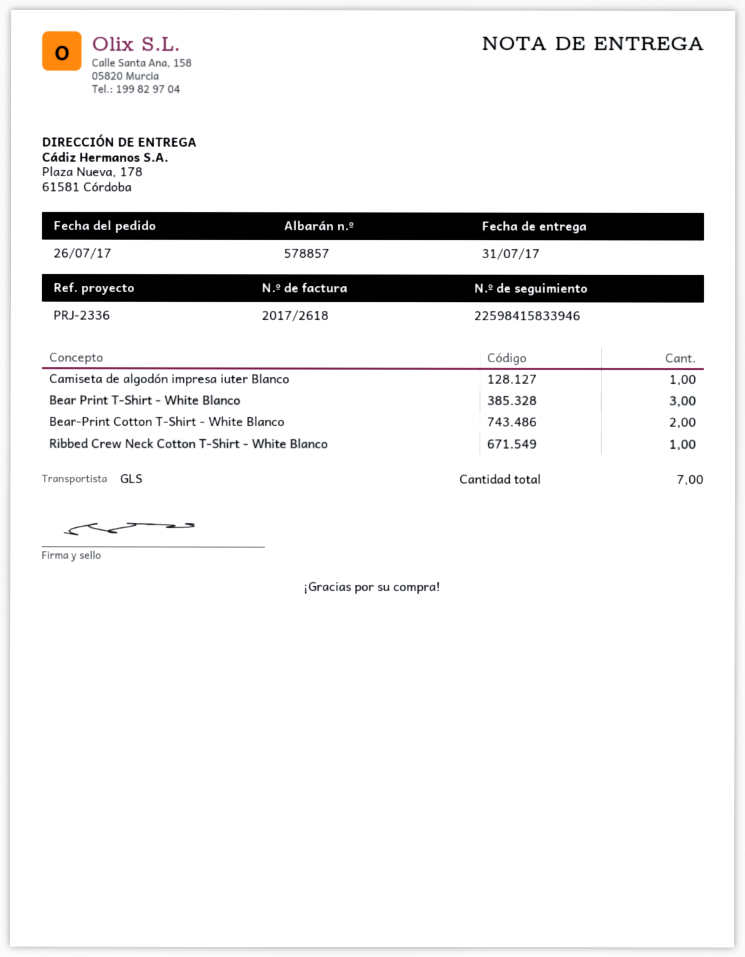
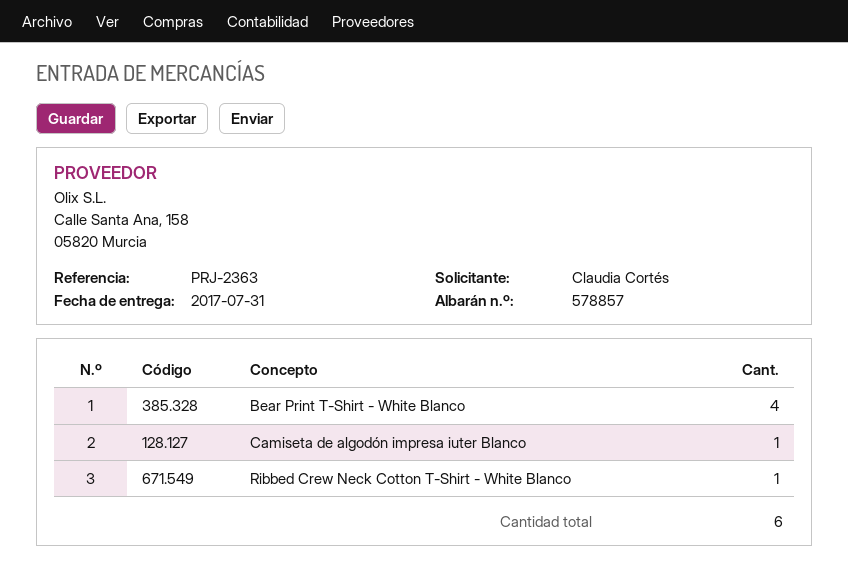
reference: PRJ-2336 -> PRJ-2363
Bear Print T-Shirt - White Blanco: 3 -> 4
Bear-Print Cotton T-Shirt - White Blanco: 2 -> none
total quantity: 7 -> 6

